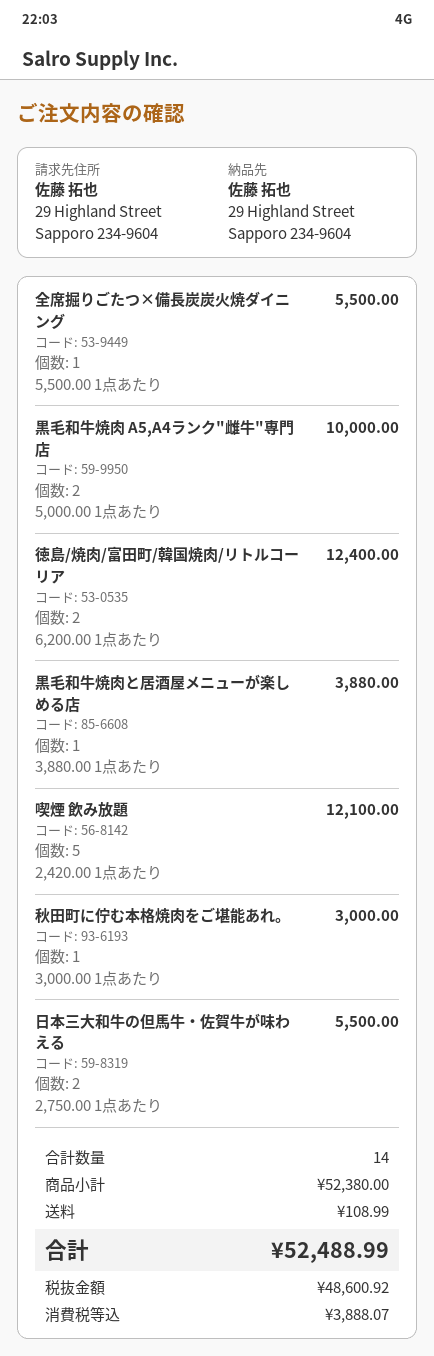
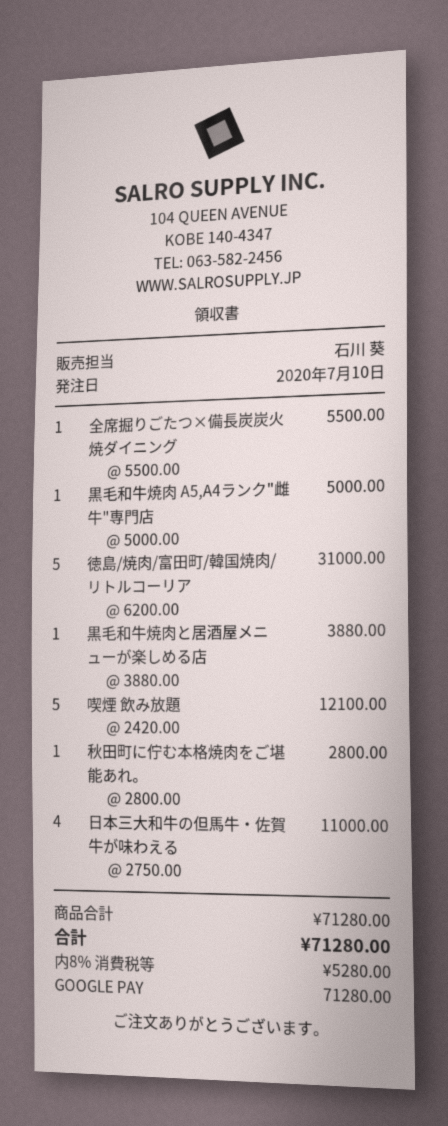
黒毛和牛焼肉 A5,A4ランク"雌牛"専門店: 2 x 5000.00 = 10000.00 -> 1 x 5000.00 = 5000.00
徳島/焼肉/富田町/韓国焼肉/リトルコーリア: 2 x 6200.00 = 12400.00 -> 5 x 6200.00 = 31000.00
秋田町に佇む本格焼肉をご堪能あれ。: 1 x 3000.00 = 3000.00 -> 1 x 2800.00 = 2800.00
日本三大和牛の但馬牛・佐賀牛が味わえる: 2 x 2750.00 = 5500.00 -> 4 x 2750.00 = 11000.00
subtotal: 52380.00 -> 71280.00
shipping: 108.99 -> none
tax: 3888.07 -> 5280.00
total: 52488.99 -> 71280.00

